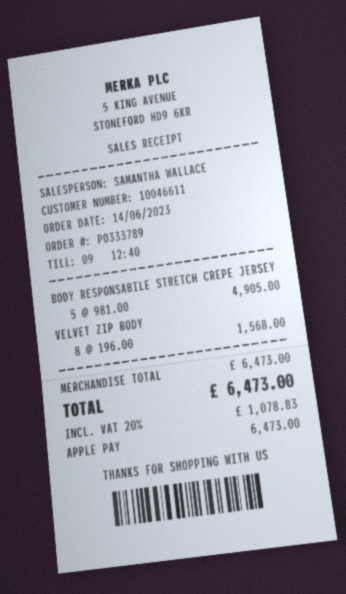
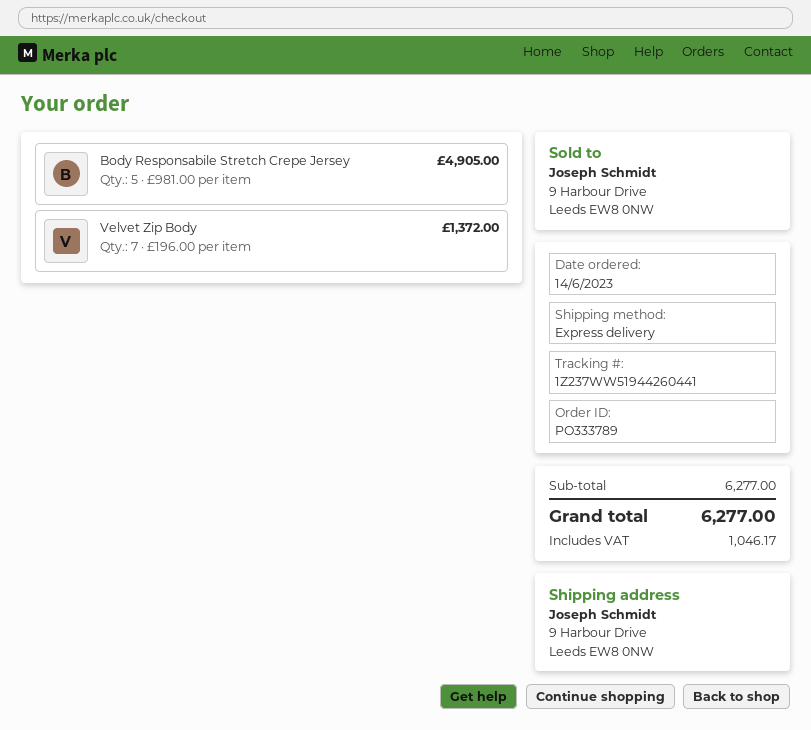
VELVET ZIP BODY: 8 x 196.00 = 1568.00 -> 7 x 196.00 = 1372.00
subtotal: 6473.00 -> 6277.00
tax: 1078.83 -> 1046.17
total: 6473.00 -> 6277.00

